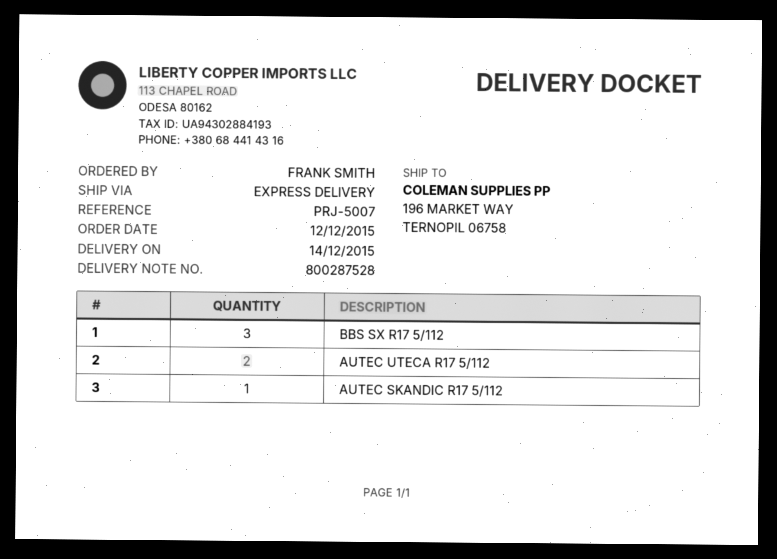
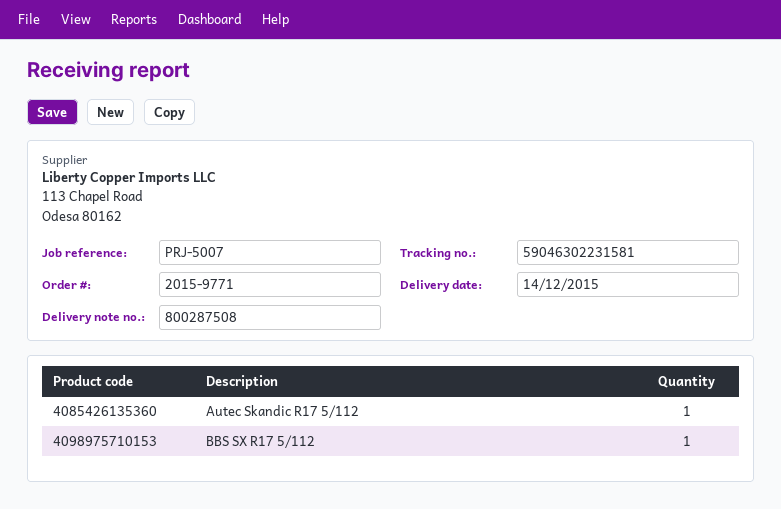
delivery note number: 800287528 -> 800287508
BBS SX R17 5/112: 3 -> 1
AUTEC UTECA R17 5/112: 2 -> none

